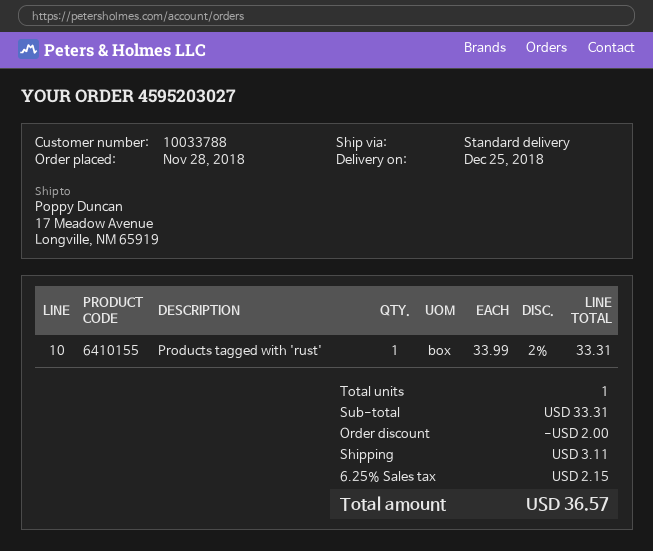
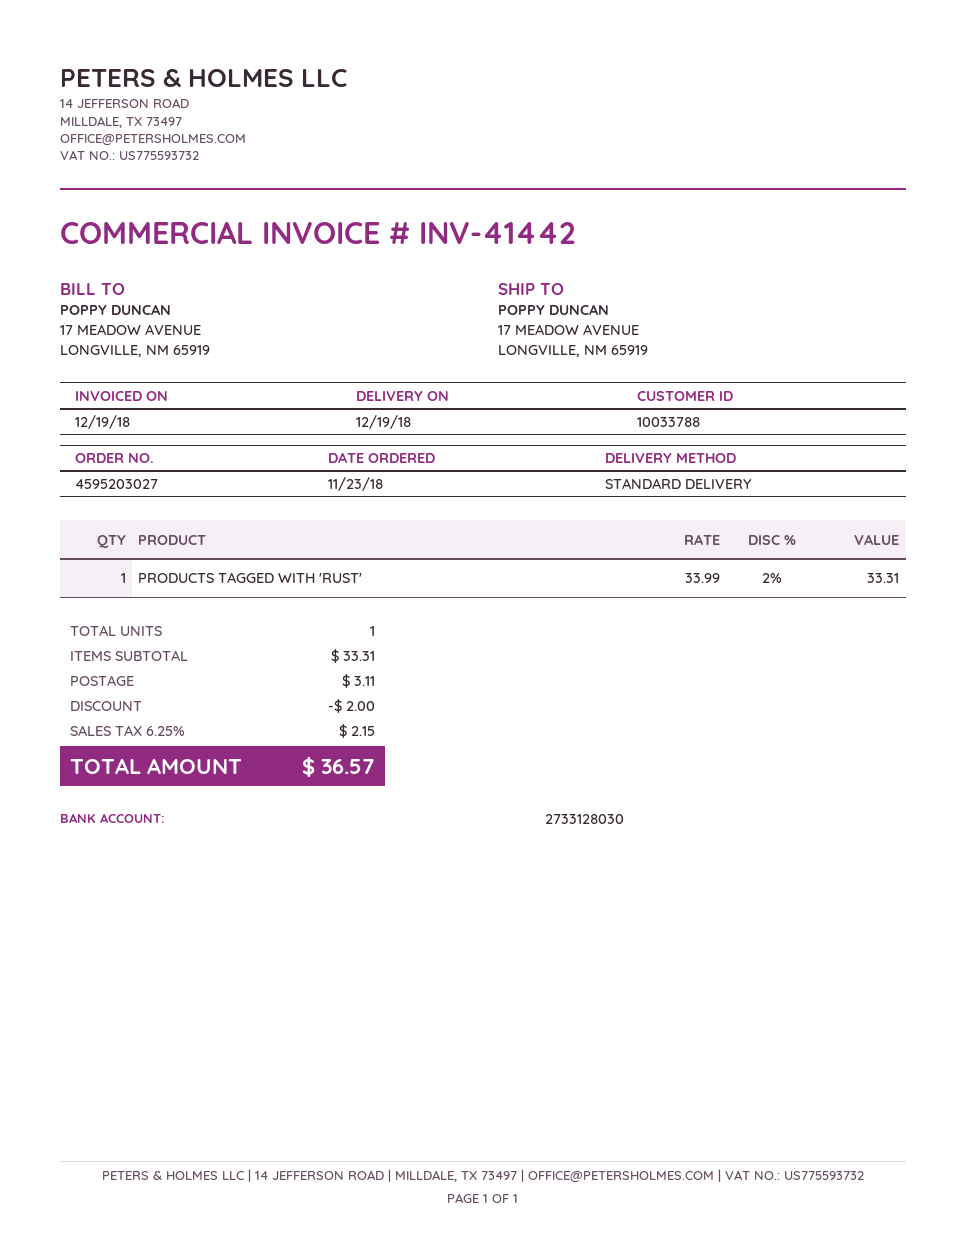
order date: 2018-11-28 -> 2018-11-23
delivery date: 2018-12-25 -> 2018-12-19

